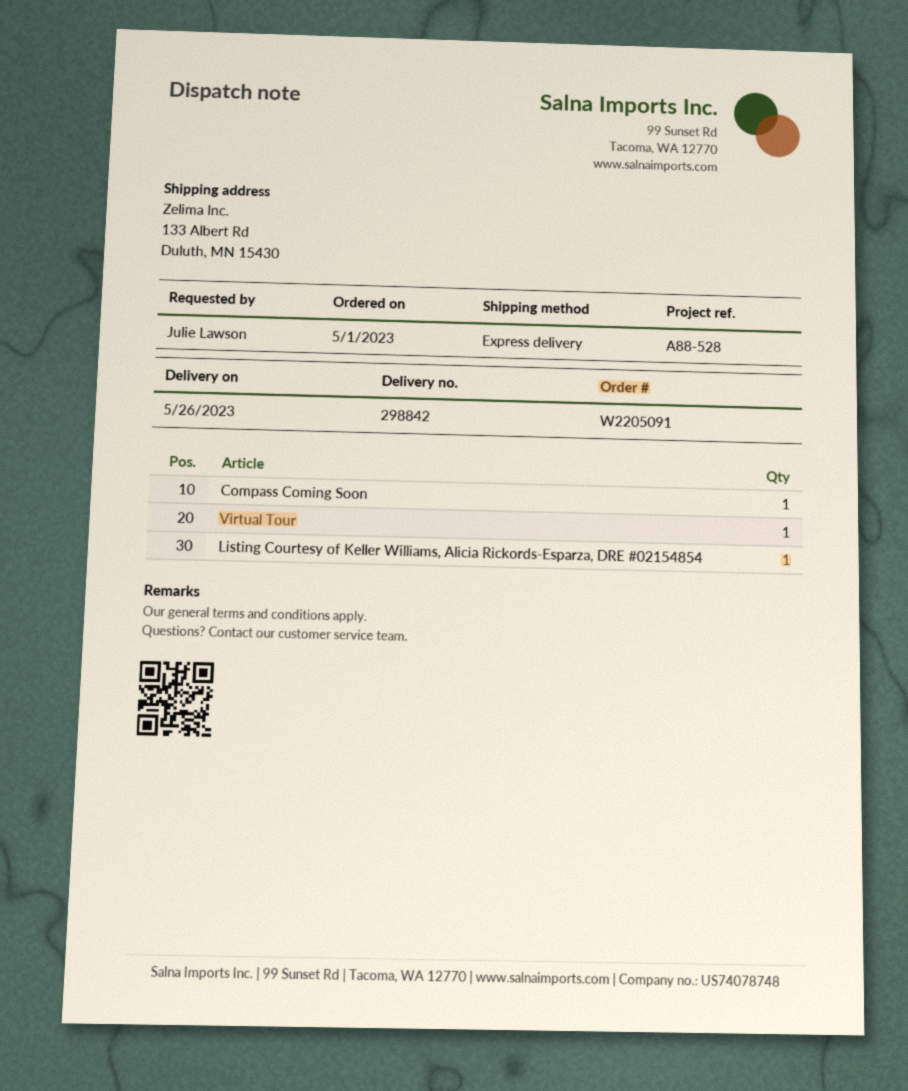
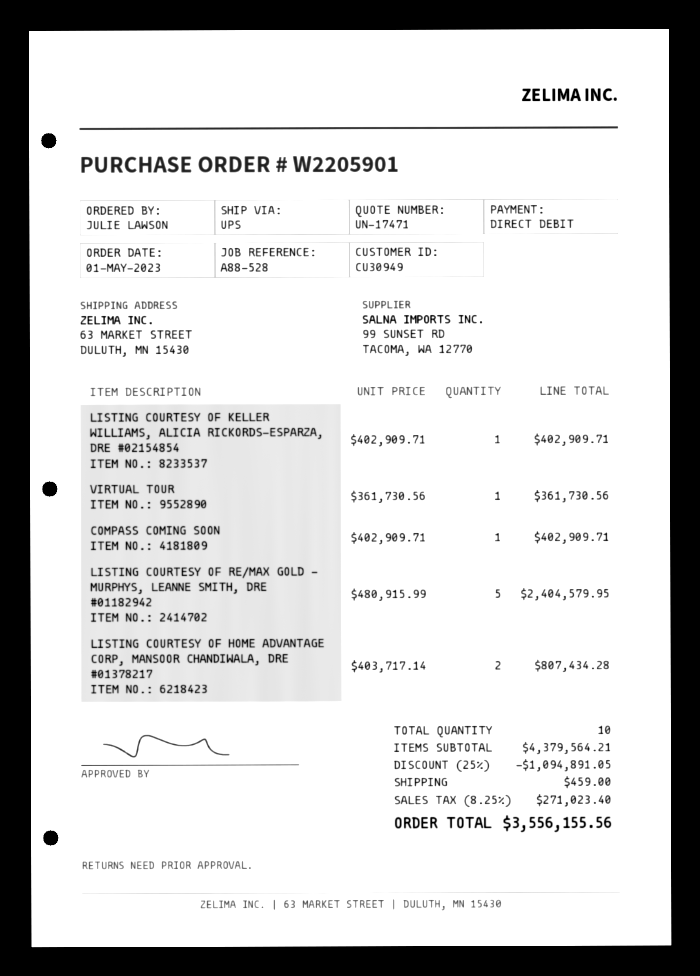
order number: W2205091 -> W2205901
shipping method: express -> UPS
ship to: 133 Albert Rd, Duluth, MN 15430 -> 63 MARKET STREET, DULUTH, MN 15430
LISTING COURTESY OF RE/MAX GOLD - MURPHYS, LEANNE SMITH, DRE #01182942: none -> 5
LISTING COURTESY OF HOME ADVANTAGE CORP, MANSOOR CHANDIWALA, DRE #01378217: none -> 2

